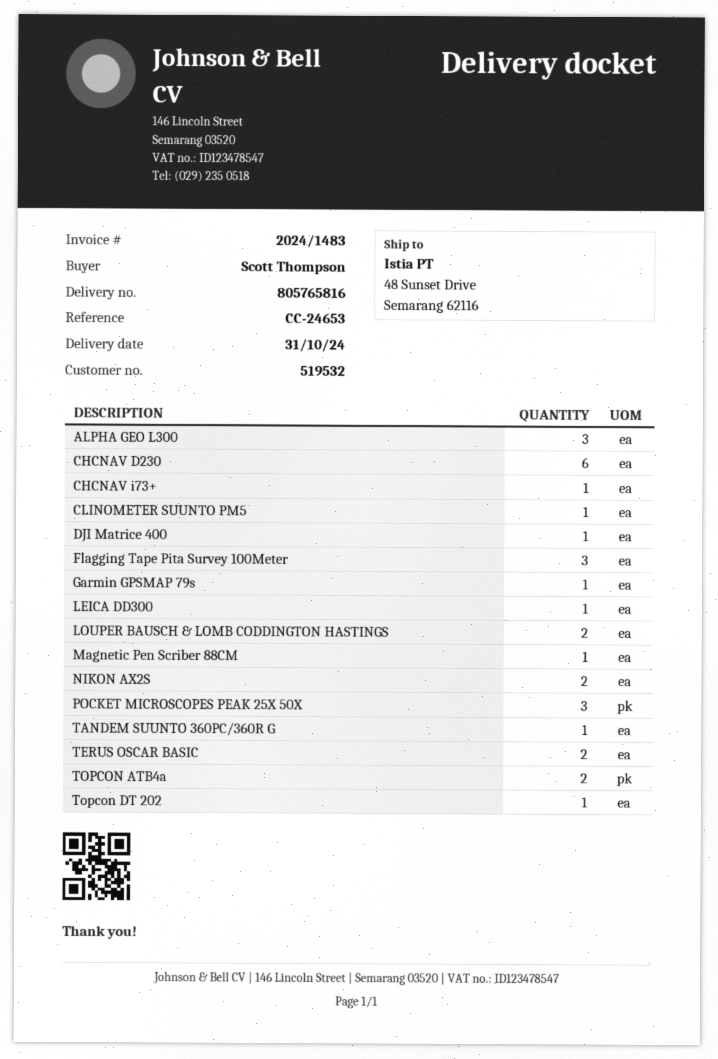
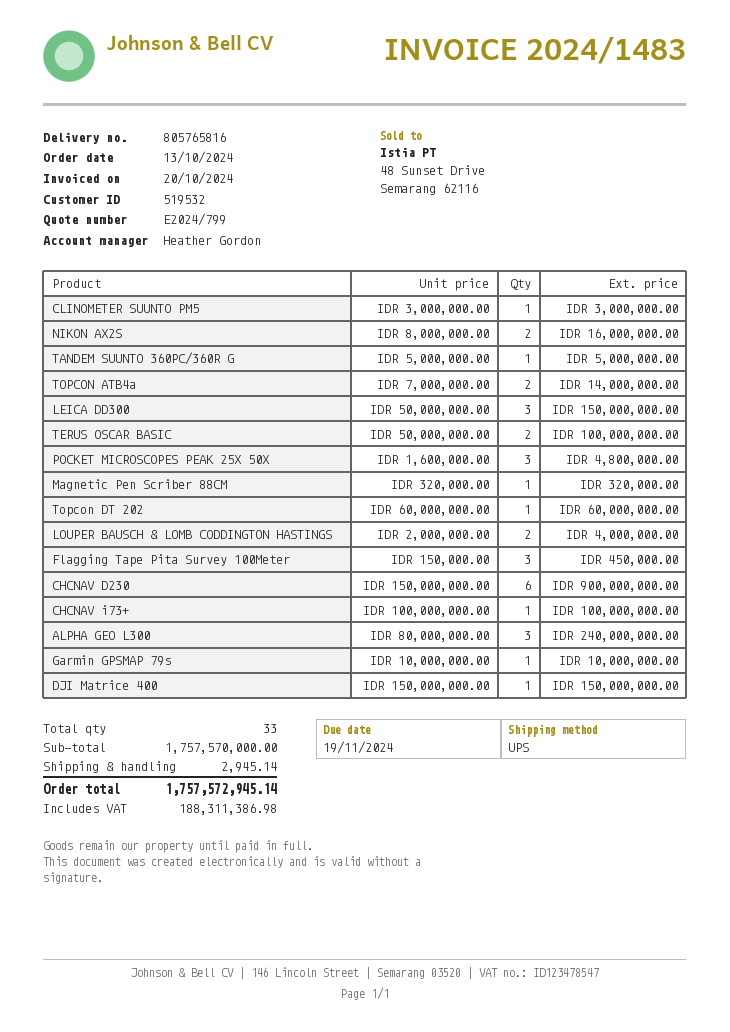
LEICA DD300: 1 -> 3

